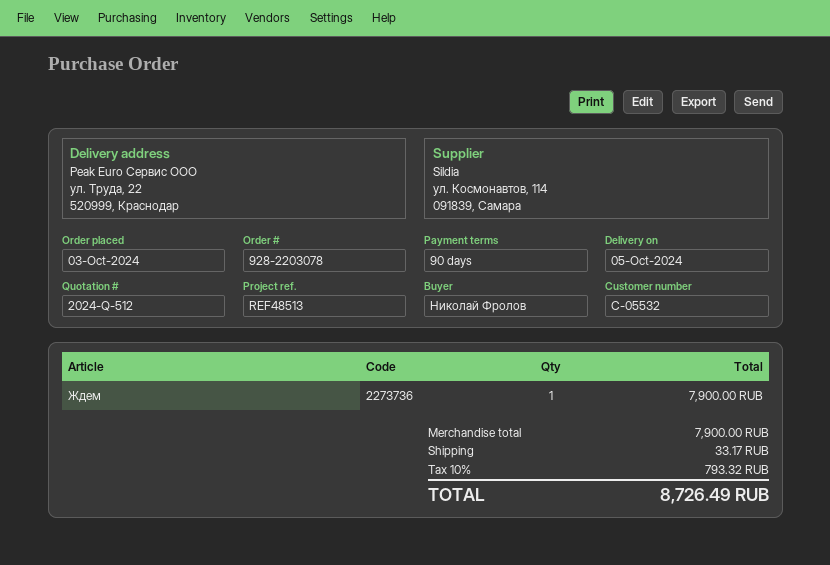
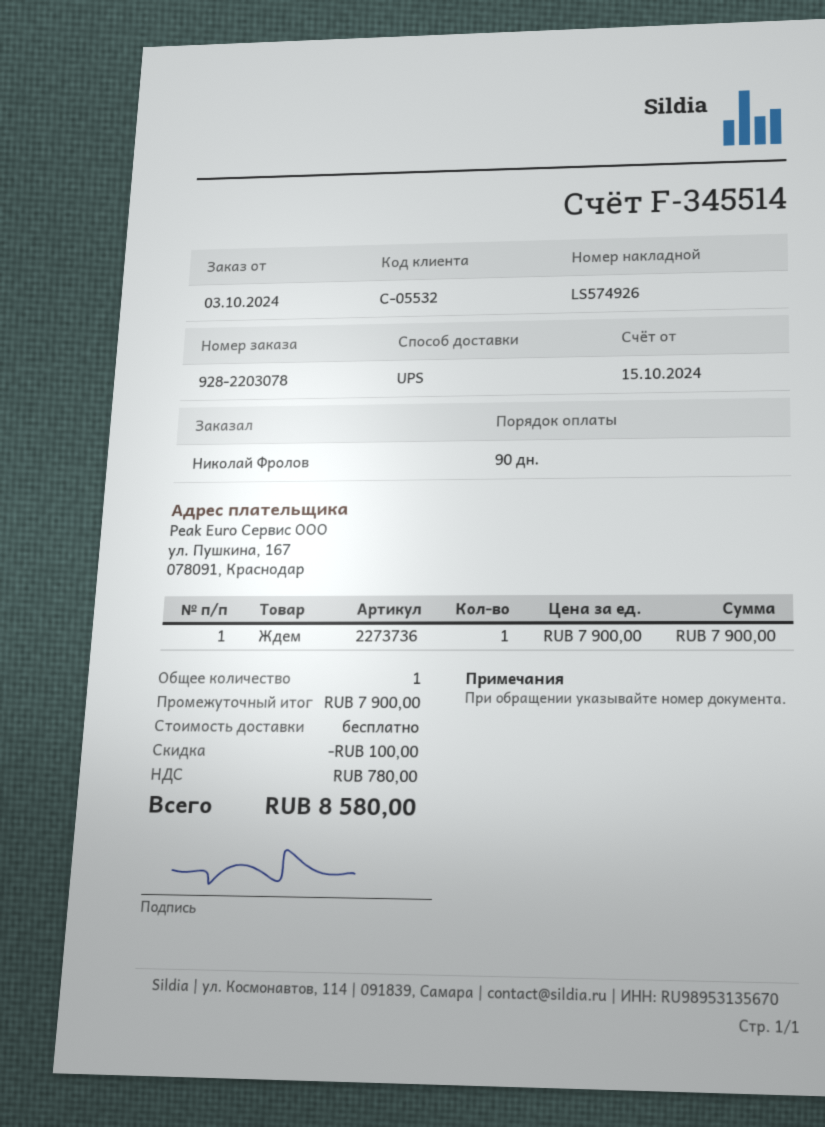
discount: none -> 100.00
shipping: 33.17 -> 0.00
tax: 793.32 -> 780.00
total: 8726.49 -> 8580.00

